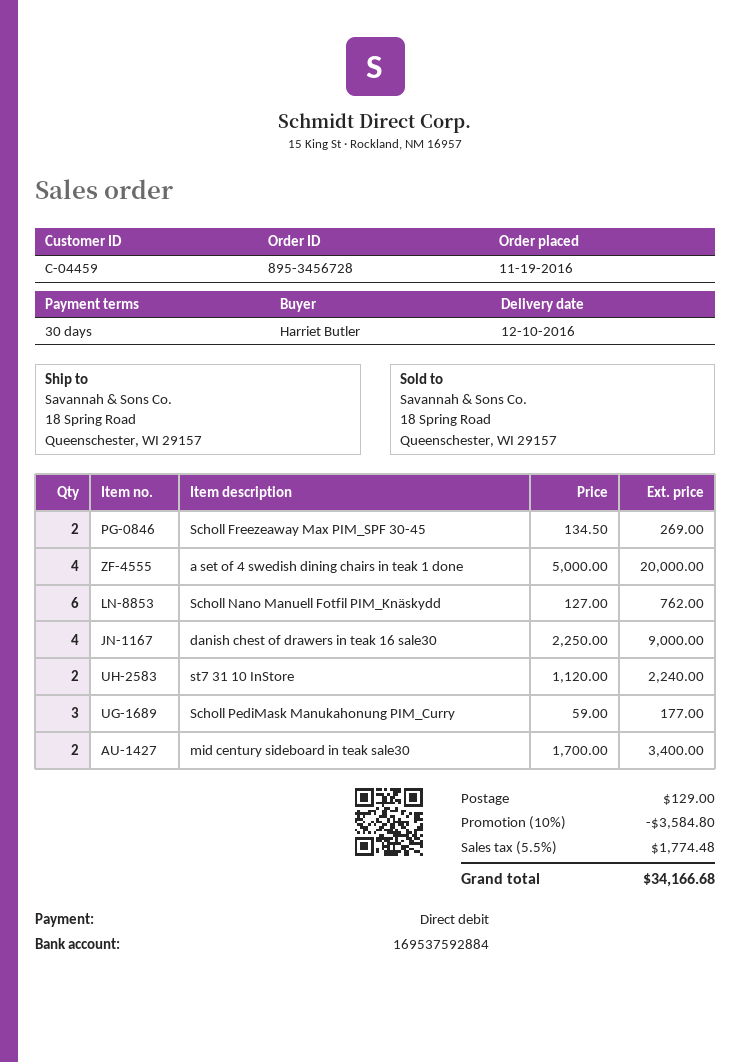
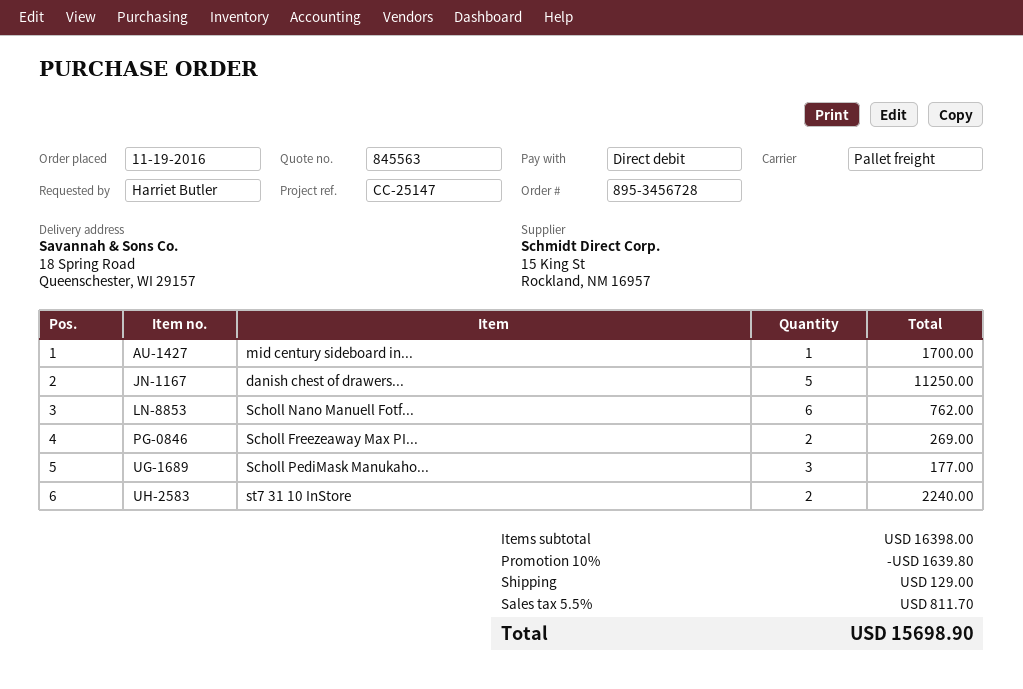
a set of 4 swedish dining chairs in teak 1 done: 4 for 20000.00 -> none
danish chest of drawers in teak 16 sale30: 4 for 9000.00 -> 5 for 11250.00
mid century sideboard in teak sale30: 2 for 3400.00 -> 1 for 1700.00
discount: 10% = 3584.80 -> 10% = 1639.80
tax: 5.5% = 1774.48 -> 5.5% = 811.70
total: 34166.68 -> 15698.90

